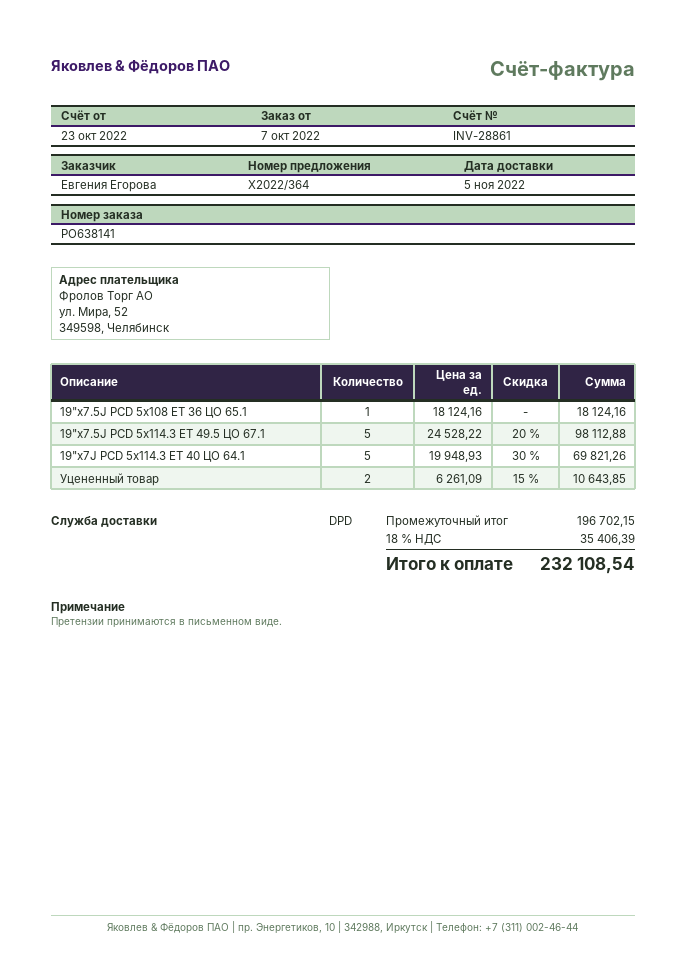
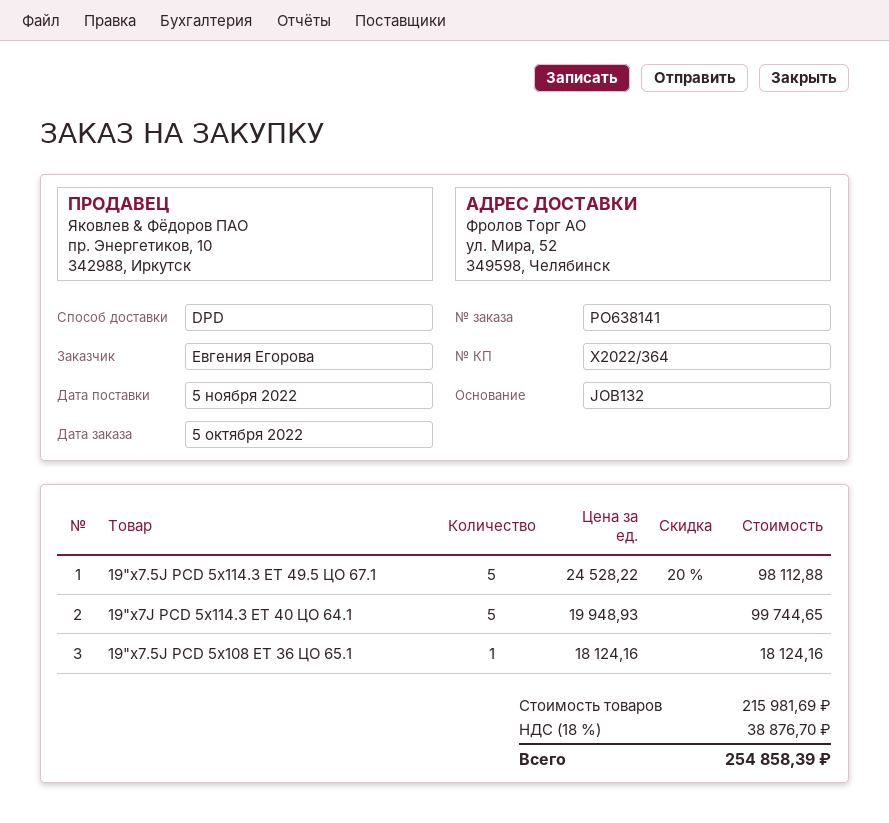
order date: 2022-10-07 -> 2022-10-05
19"x7J PCD 5x114.3 ЕТ 40 ЦО 64.1: 5 x 19948.93 - 30% = 69821.26 -> 5 x 19948.93 = 99744.65
Уцененный товар: 2 x 6261.09 - 15% = 10643.85 -> none
subtotal: 196702.15 -> 215981.69
tax: 18% = 35406.39 -> 18% = 38876.70
total: 232108.54 -> 254858.39

